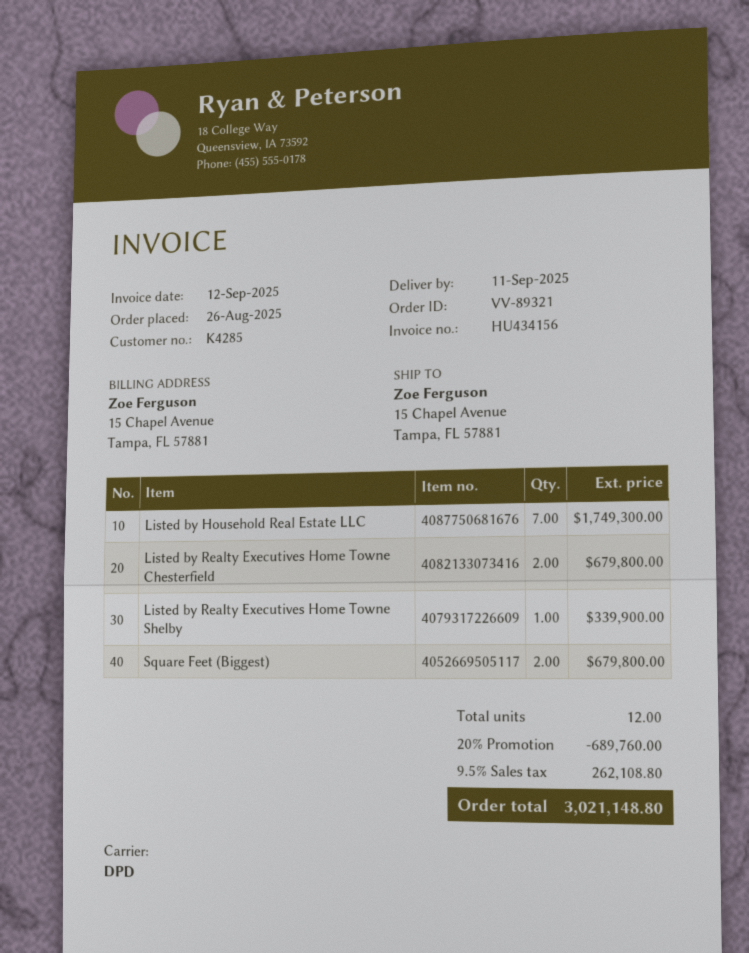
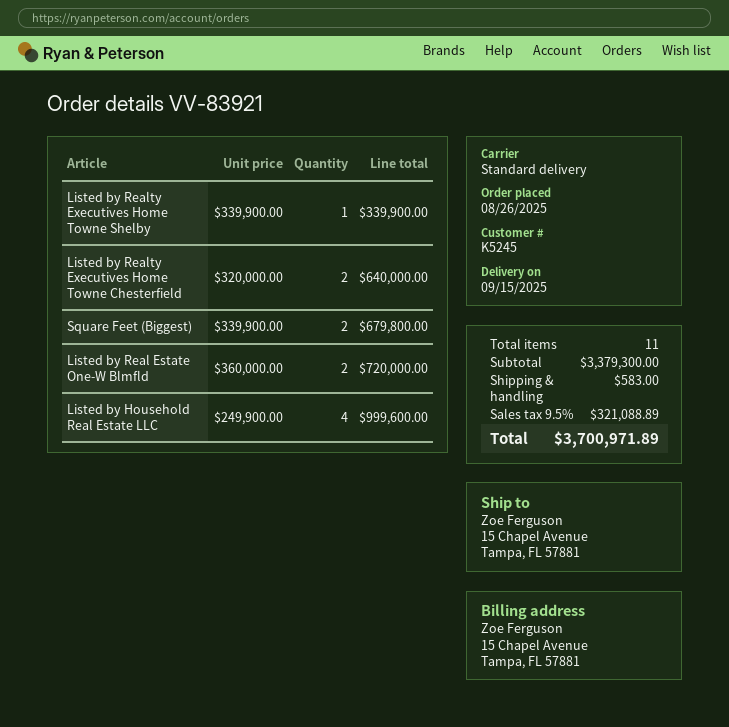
order number: VV-89321 -> VV-83921
delivery date: 2025-09-11 -> 2025-09-15
customer number: K4285 -> K5245
shipping method: DPD -> standard
Listed by Household Real Estate LLC: 7 for 1749300.00 -> 4 for 999600.00
Listed by Realty Executives Home Towne Chesterfield: 2 for 679800.00 -> 2 for 640000.00
Listed by Real Estate One-W Blmfld: none -> 2 for 720000.00
total quantity: 12 -> 11
discount: 20% = 689760.00 -> none
shipping: none -> 583.00
tax: 9.5% = 262108.80 -> 9.5% = 321088.89
total: 3021148.80 -> 3700971.89

